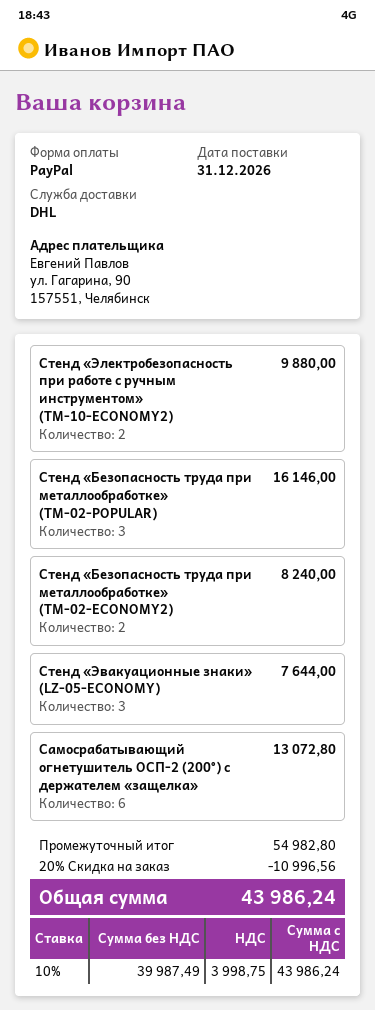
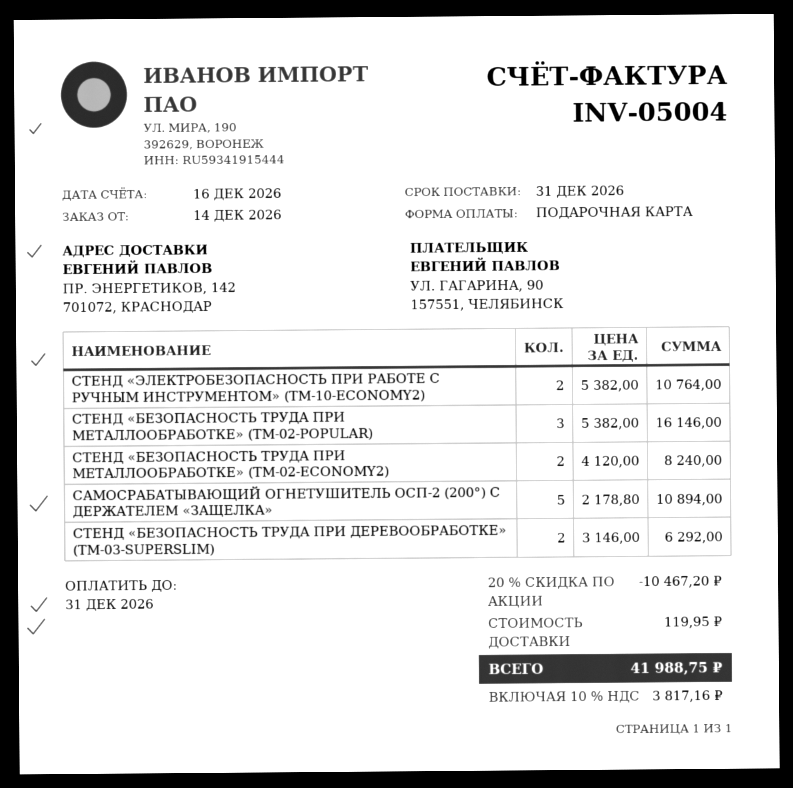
payment method: PayPal -> gift card
Стенд «Электробезопасность при работе с ручным инструментом» (TM-10-ECONOMY2): 2 for 9880.00 -> 2 for 10764.00
Стенд «Эвакуационные знаки» (LZ-05-ECONOMY): 3 for 7644.00 -> none
Самосрабатывающий огнетушитель ОСП-2 (200°) с держателем «защелка»: 6 for 13072.80 -> 5 for 10894.00
СТЕНД «БЕЗОПАСНОСТЬ ТРУДА ПРИ ДЕРЕВООБРАБОТКЕ» (TM-03-SUPERSLIM): none -> 2 for 6292.00
discount: 20% = 10996.56 -> 20% = 10467.20
shipping: none -> 119.95
tax: 10% = 3998.75 -> 10% = 3817.16
total: 43986.24 -> 41988.75

